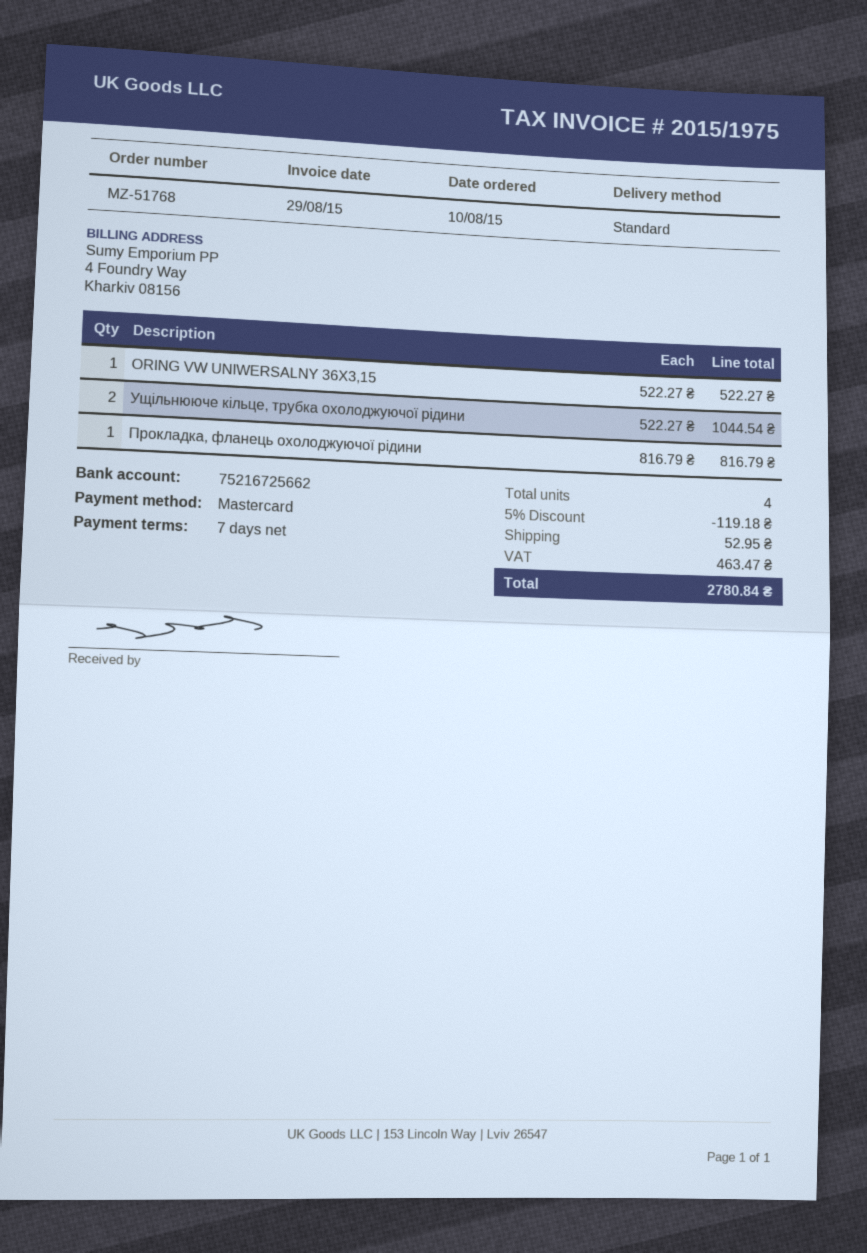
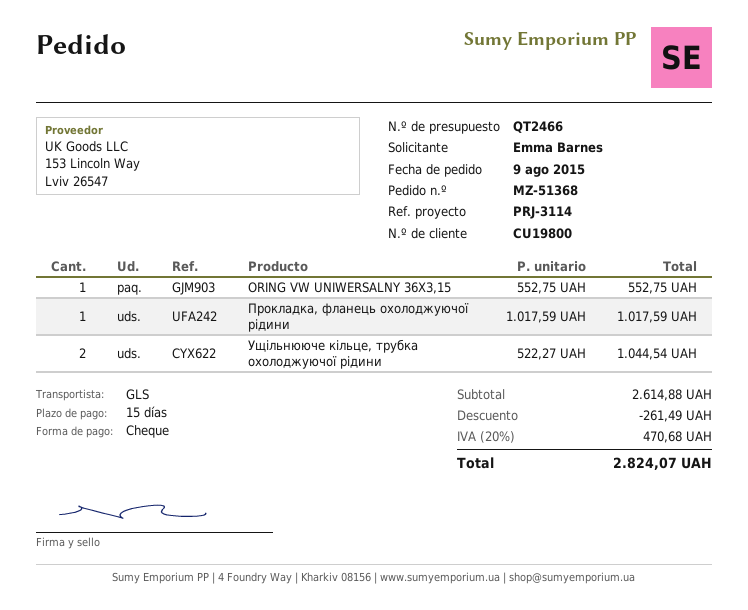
order number: MZ-51768 -> MZ-51368
order date: 2015-08-10 -> 2015-08-09
payment terms: 7 days -> 15 days
payment method: Mastercard -> cheque
shipping method: standard -> GLS
ORING VW UNIWERSALNY 36X3,15: 1 x 522.27 = 522.27 -> 1 x 552.75 = 552.75
Прокладка, фланець охолоджуючої рідини: 1 x 816.79 = 816.79 -> 1 x 1017.59 = 1017.59
discount: 119.18 -> 261.49
shipping: 52.95 -> none
tax: 463.47 -> 470.68
total: 2780.84 -> 2824.07

